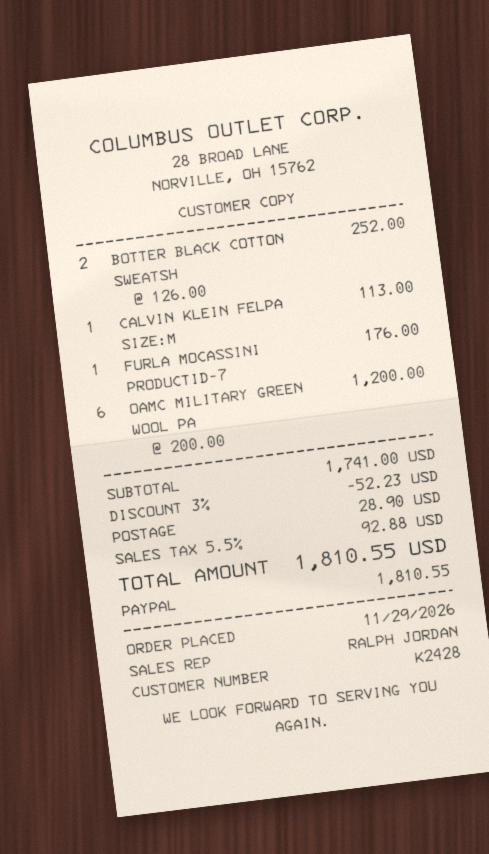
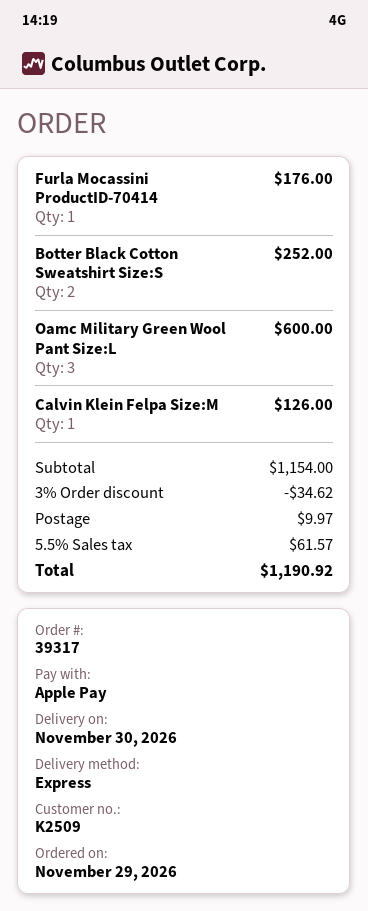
customer number: K2428 -> K2509
payment method: PayPal -> Apple Pay
CALVIN KLEIN FELPA SIZE:M: 1 for 113.00 -> 1 for 126.00
OAMC MILITARY GREEN WOOL PA: 6 for 1200.00 -> 3 for 600.00
subtotal: 1741.00 -> 1154.00
discount: 3% = 52.23 -> 3% = 34.62
shipping: 28.90 -> 9.97
tax: 5.5% = 92.88 -> 5.5% = 61.57
total: 1810.55 -> 1190.92

